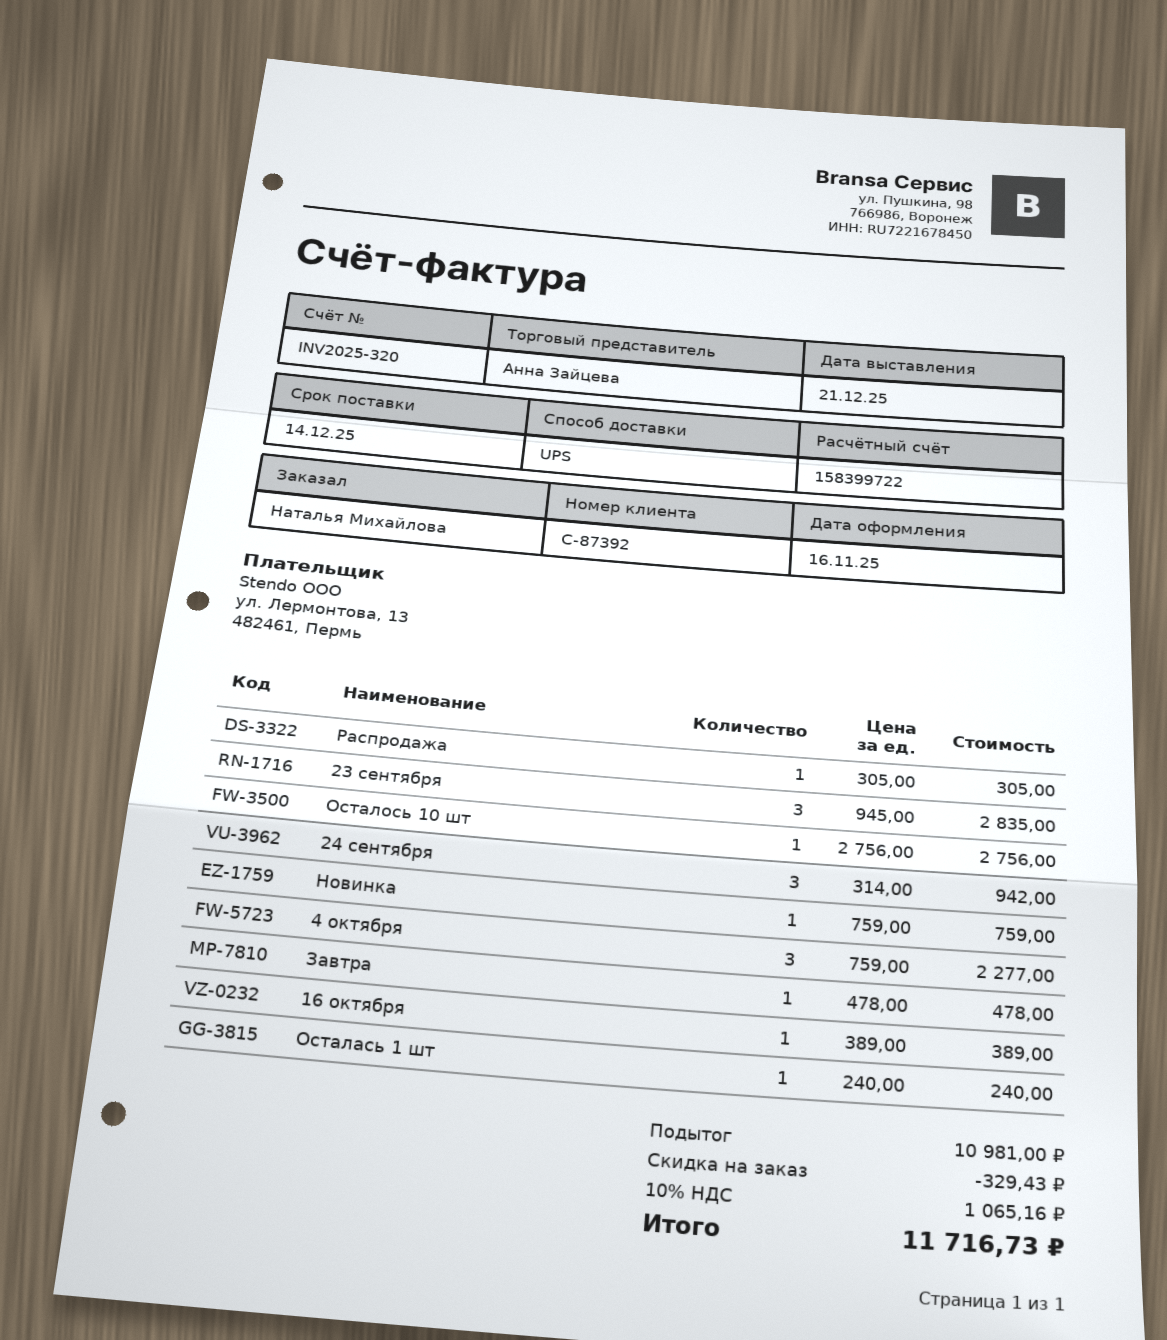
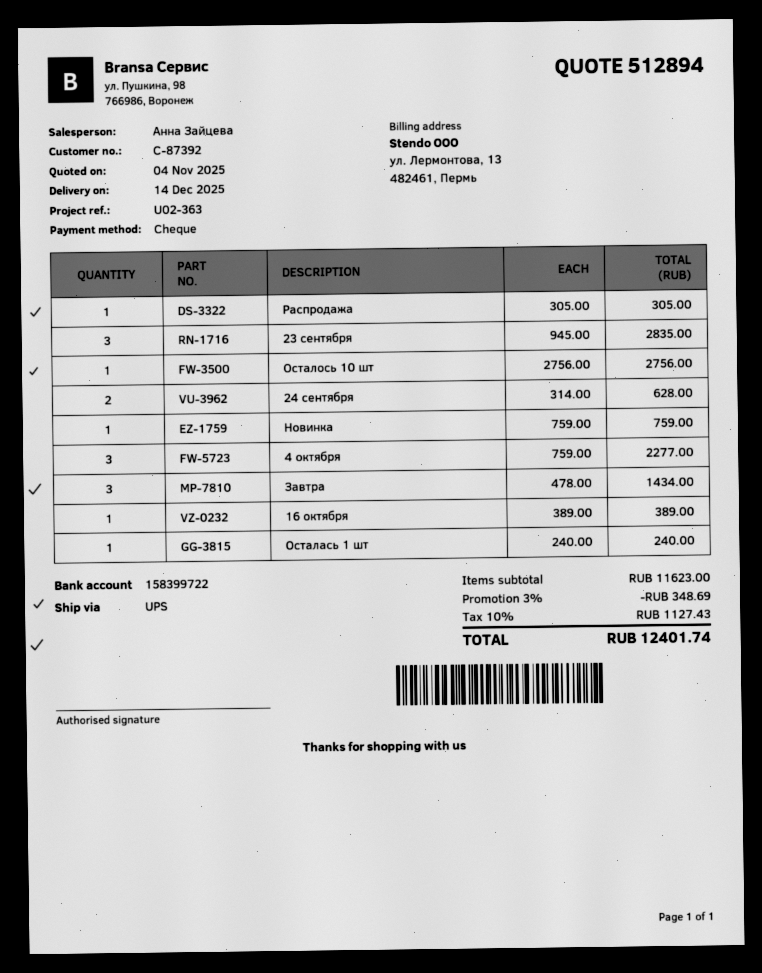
24 сентября: 3 x 314.00 = 942.00 -> 2 x 314.00 = 628.00
Завтра: 1 x 478.00 = 478.00 -> 3 x 478.00 = 1434.00
subtotal: 10981.00 -> 11623.00
discount: 329.43 -> 348.69
tax: 10% = 1065.16 -> 10% = 1127.43
total: 11716.73 -> 12401.74

